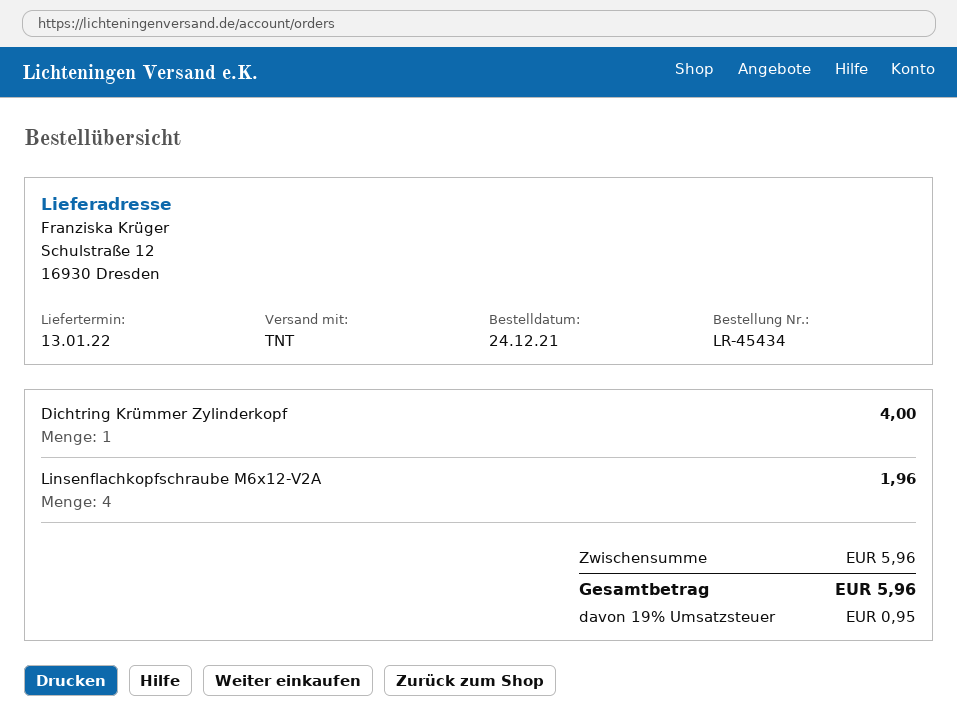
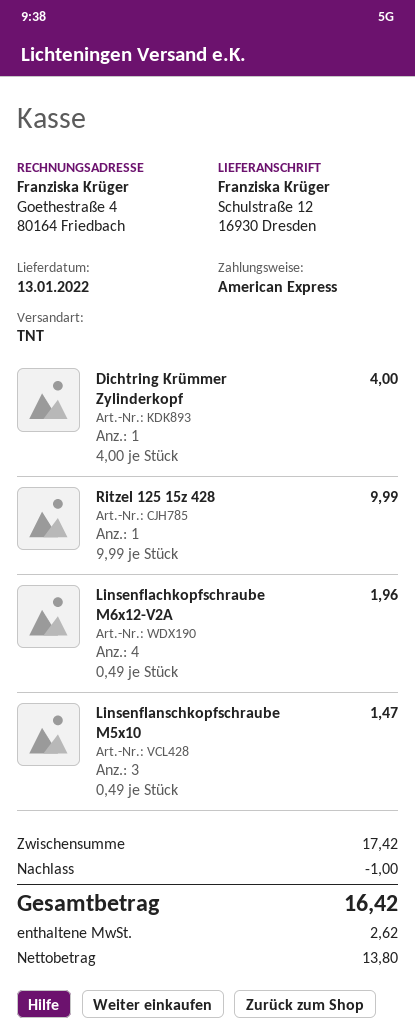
Ritzel 125 15z 428: none -> 1 for 9.99
Linsenflanschkopfschraube M5x10: none -> 3 for 1.47
subtotal: 5.96 -> 17.42
discount: none -> 1.00
tax: 0.95 -> 2.62
total: 5.96 -> 16.42

